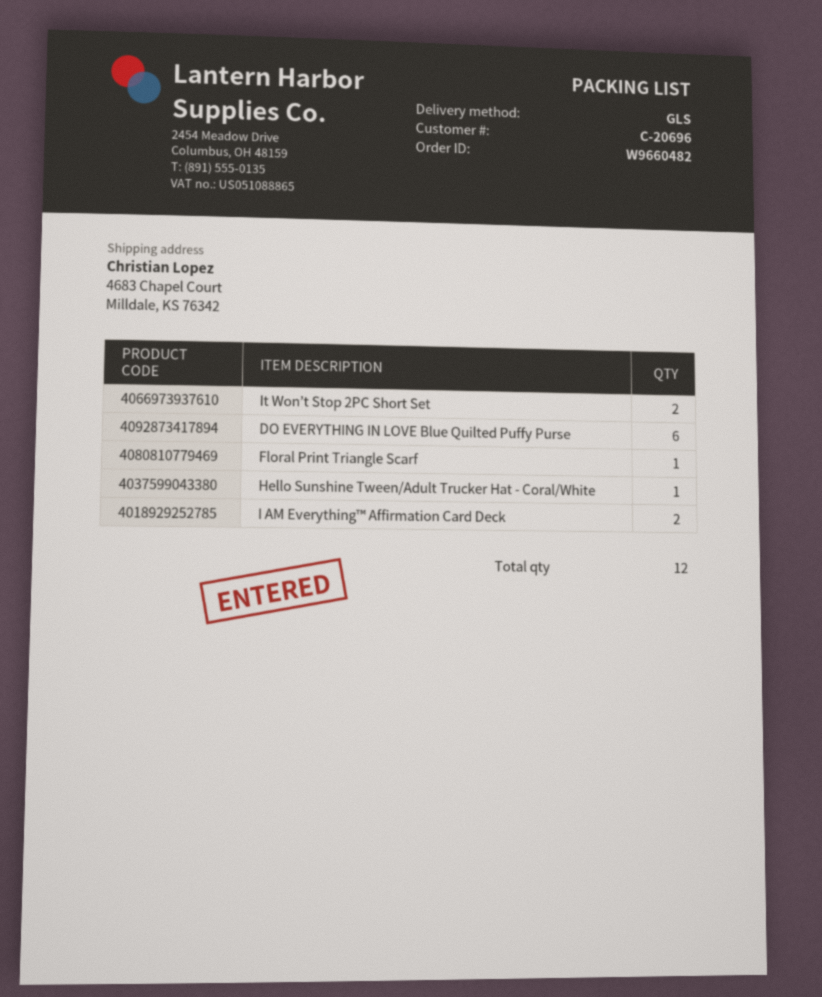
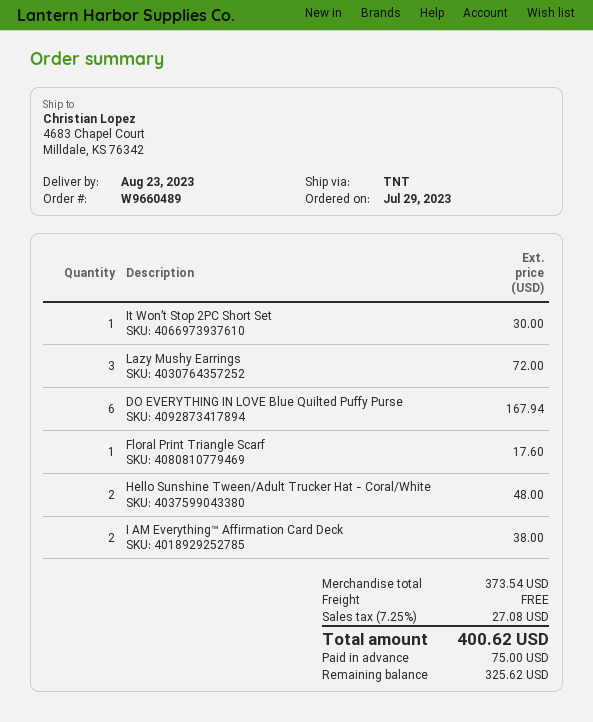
order number: W9660482 -> W9660489
shipping method: GLS -> TNT
It Won’t Stop 2PC Short Set: 2 -> 1
Hello Sunshine Tween/Adult Trucker Hat - Coral/White: 1 -> 2
Lazy Mushy Earrings: none -> 3

